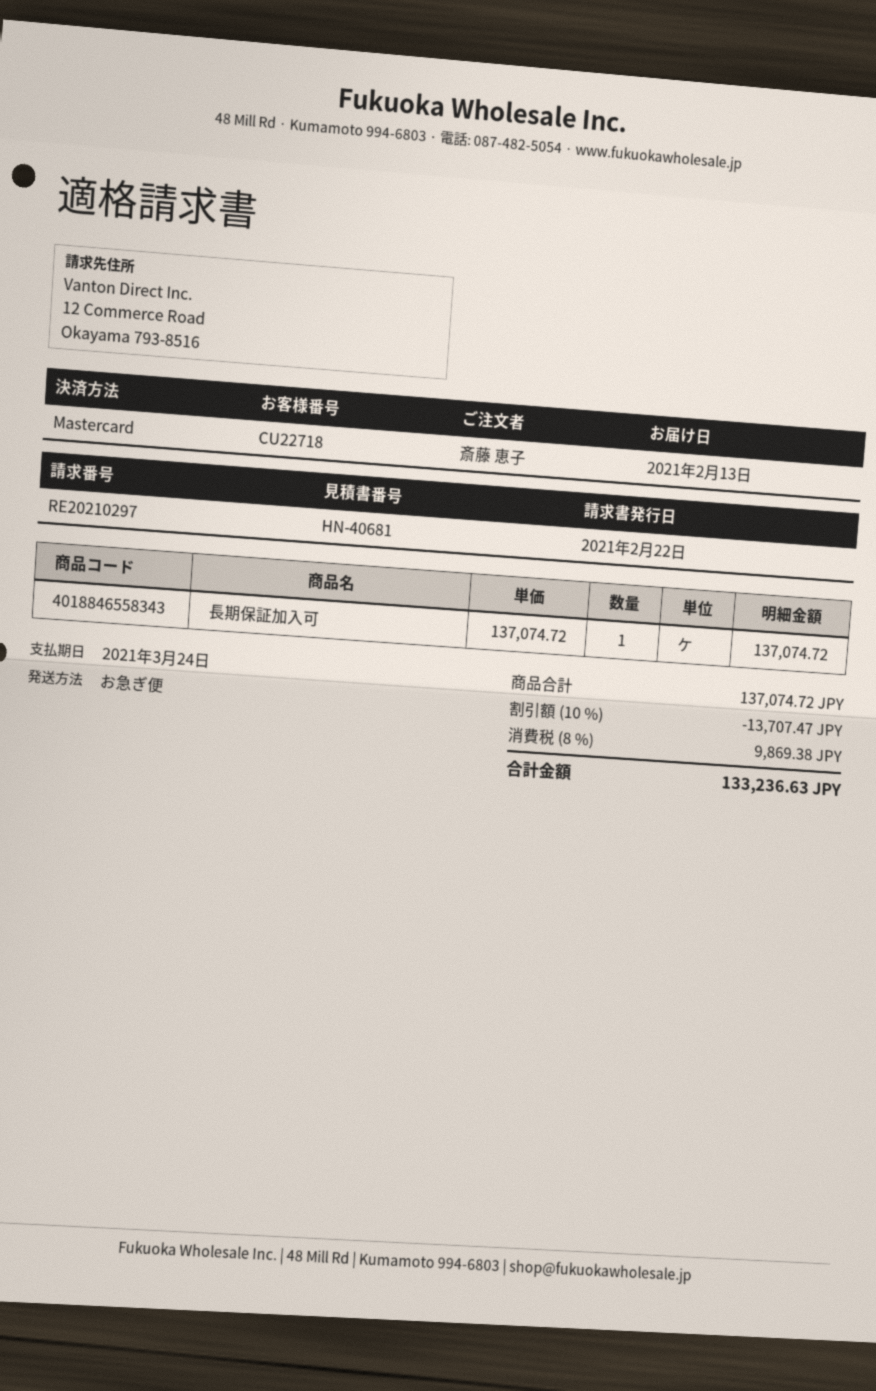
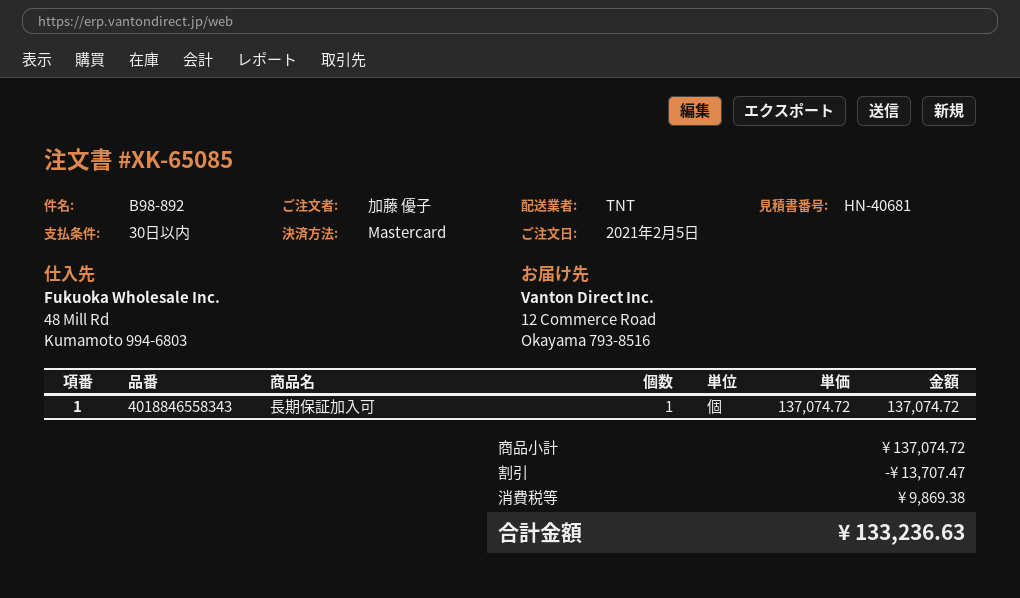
ordered by: 斎藤 恵子 -> 加藤 優子
shipping method: express -> TNT

